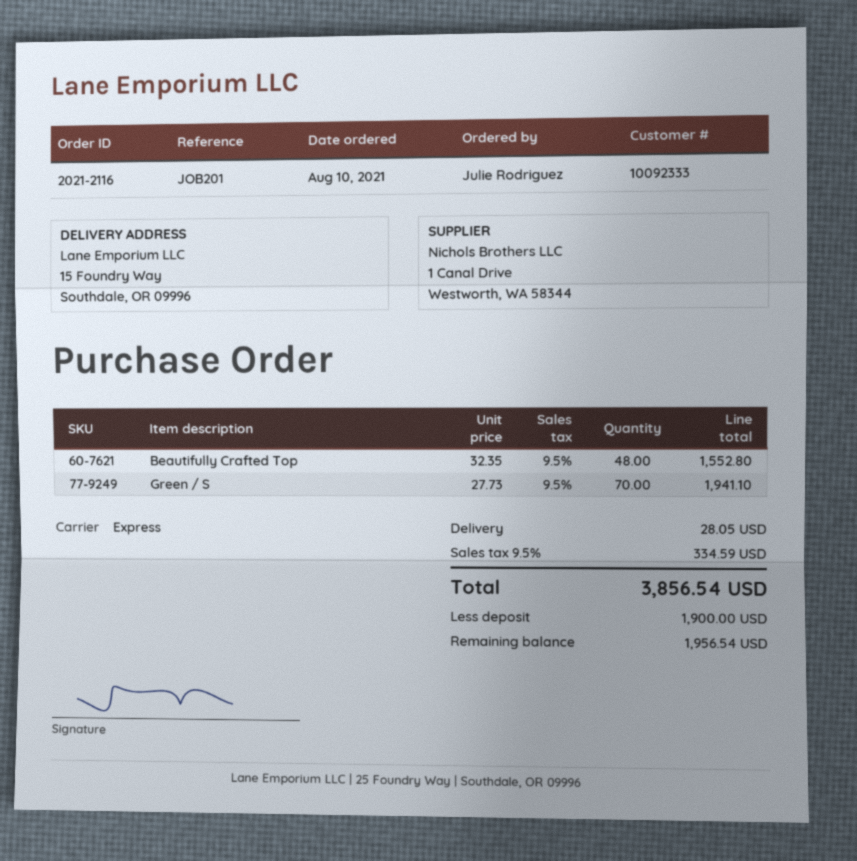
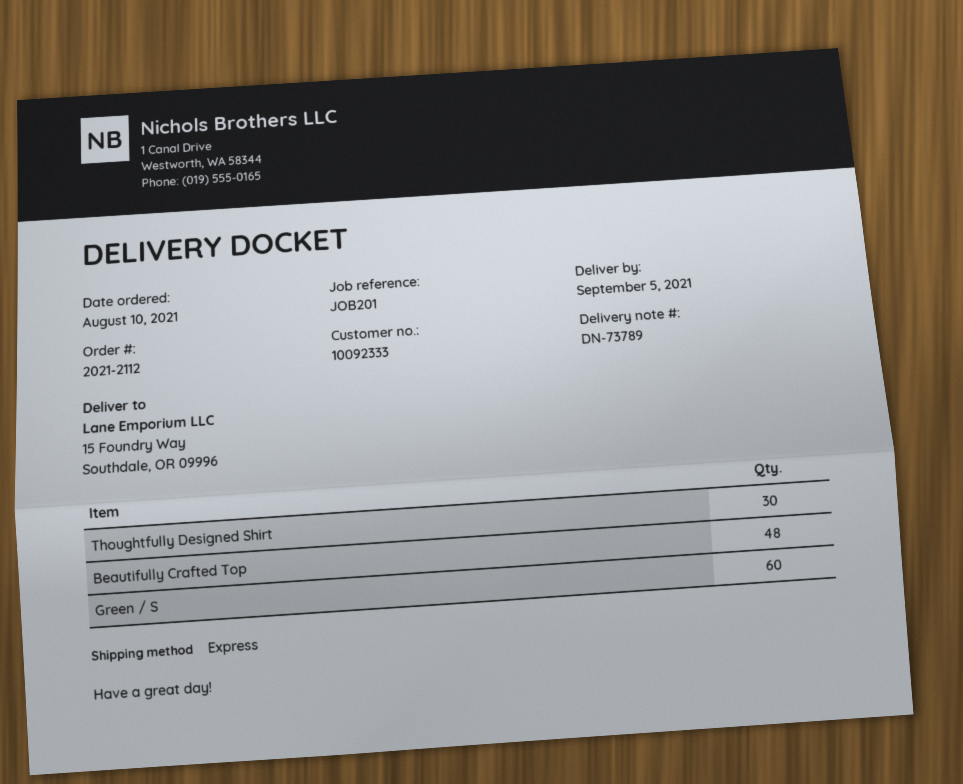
order number: 2021-2116 -> 2021-2112
Green / S: 70 -> 60
Thoughtfully Designed Shirt: none -> 30

